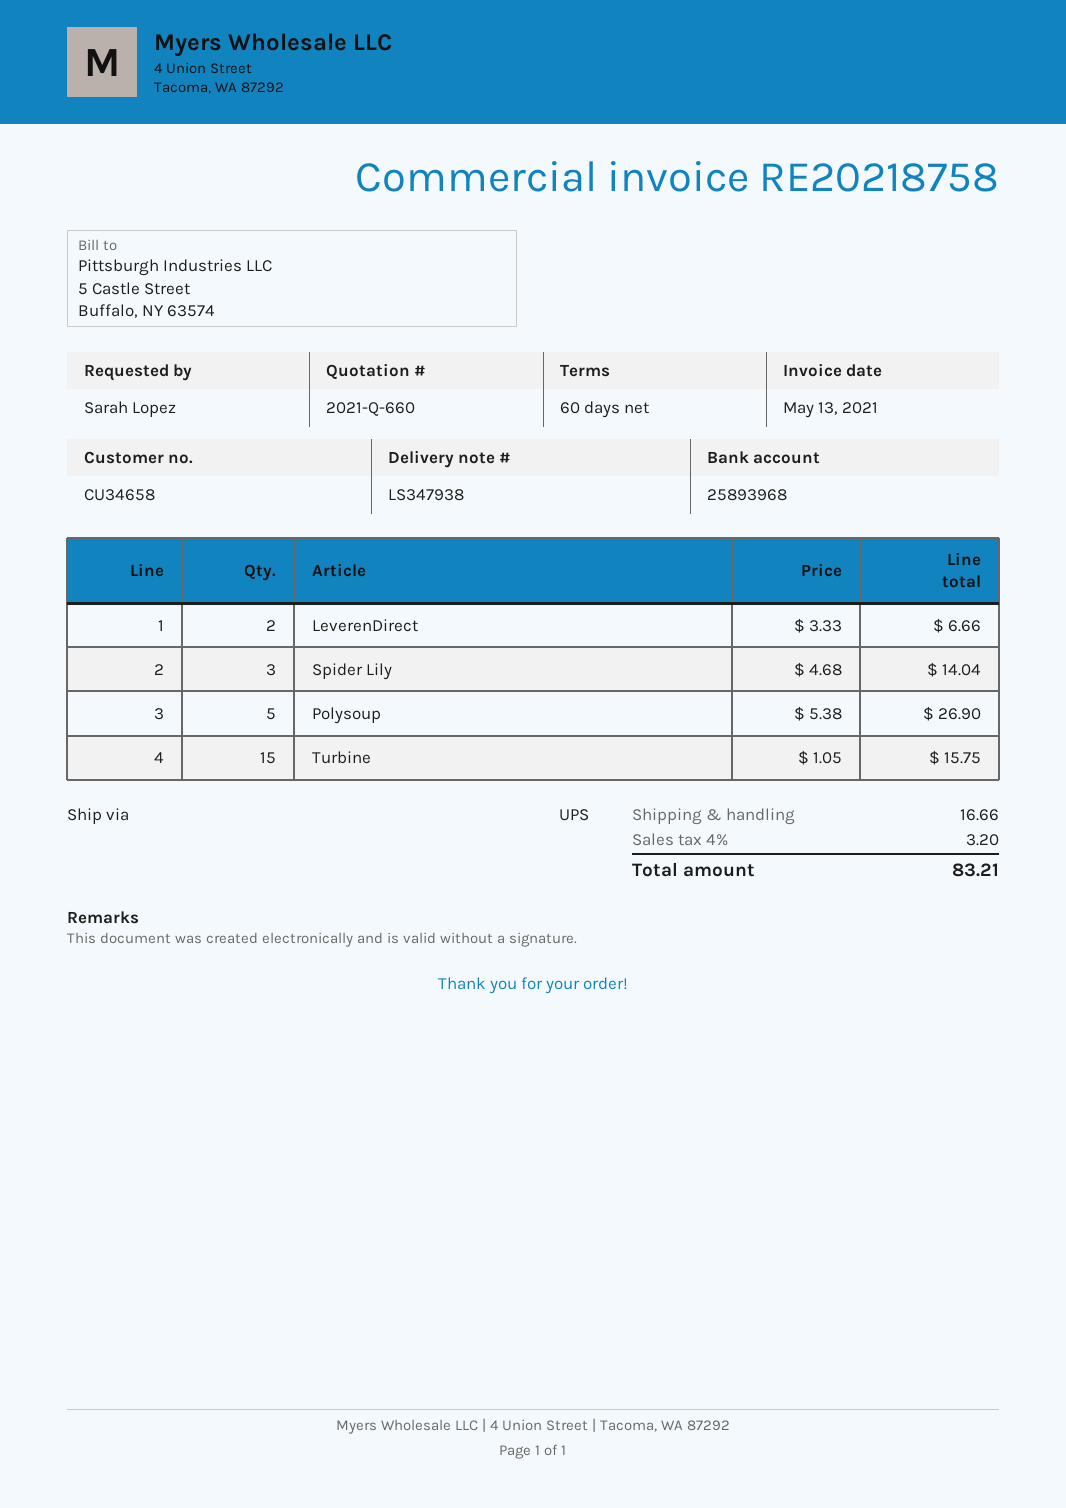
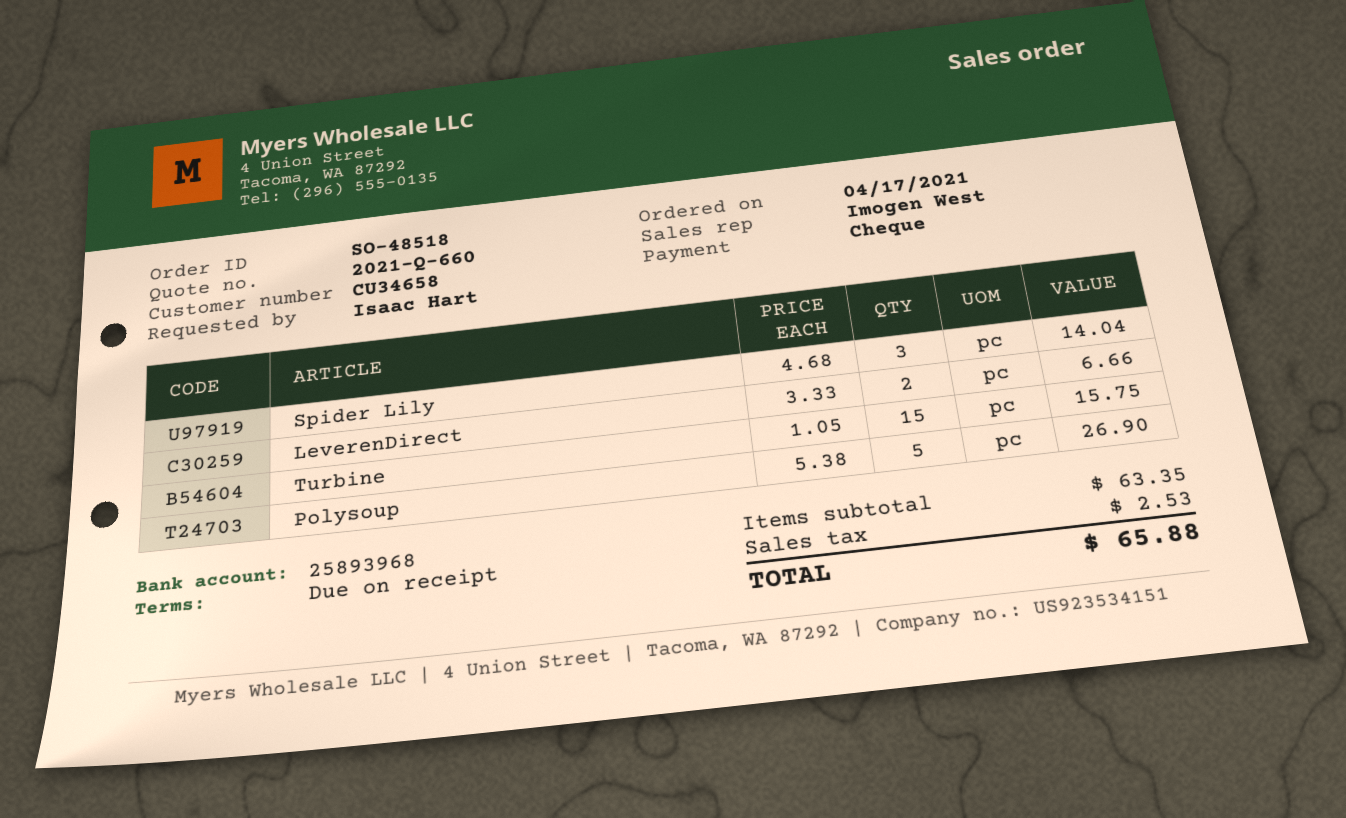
payment terms: 60 days -> on receipt
ordered by: Sarah Lopez -> Isaac Hart
shipping: 16.66 -> none
tax: 3.20 -> 2.53
total: 83.21 -> 65.88

